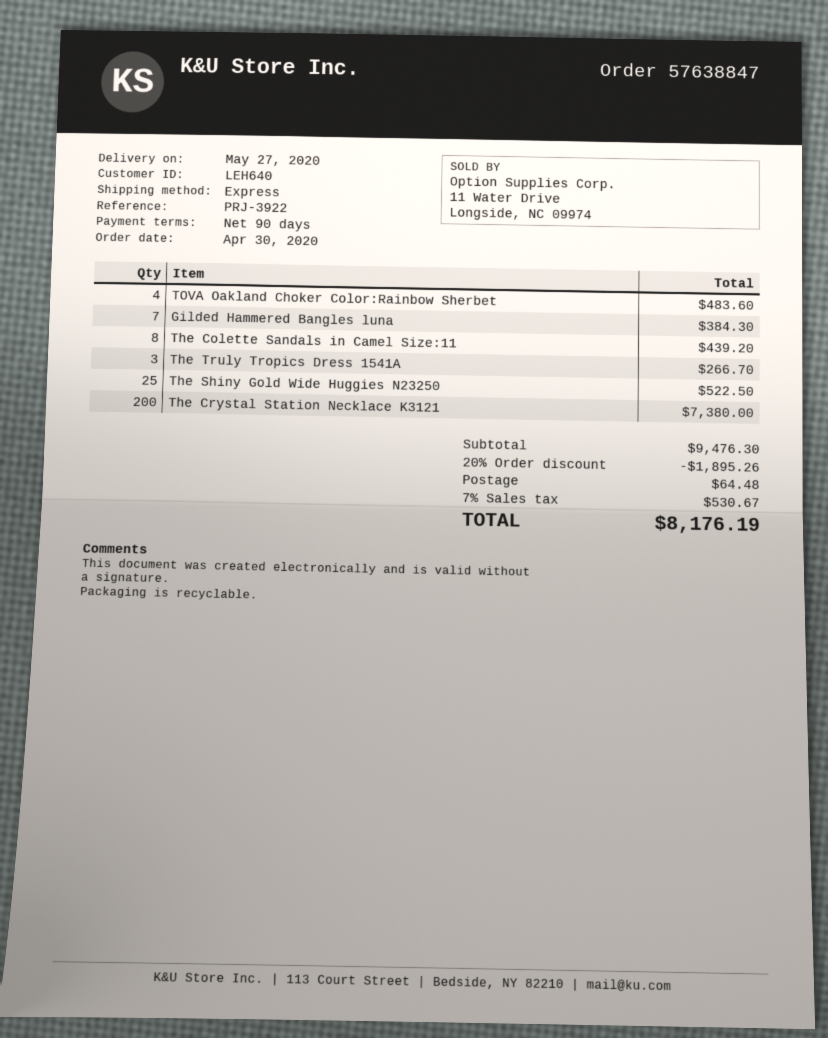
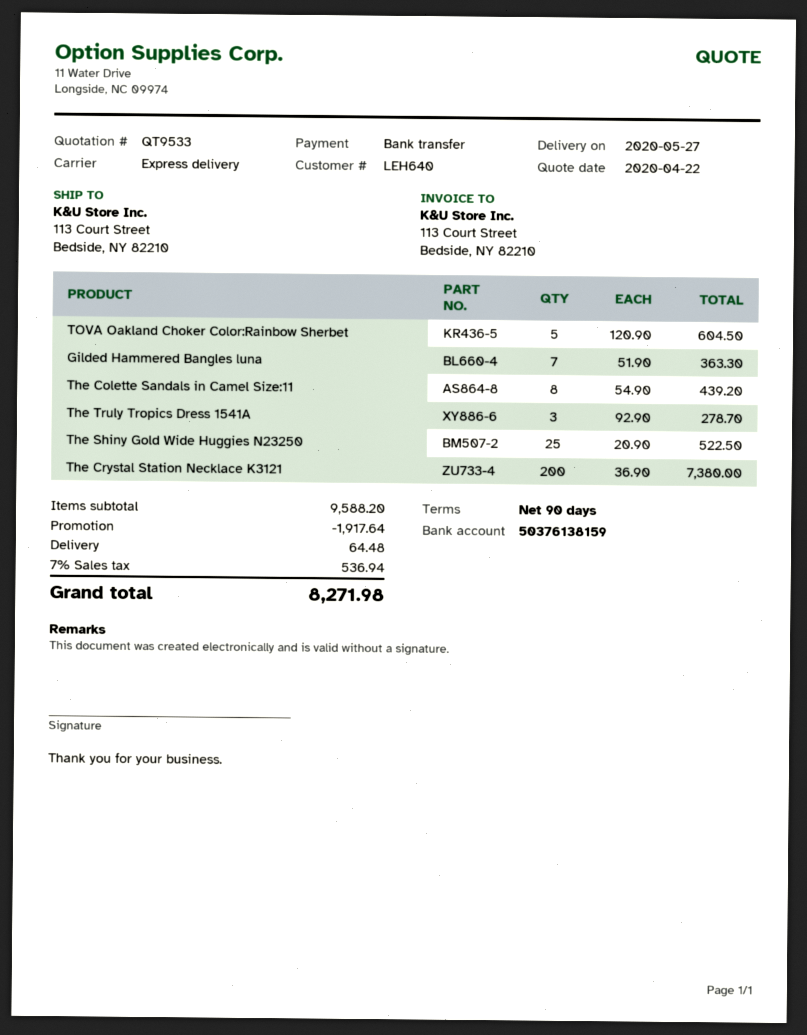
TOVA Oakland Choker Color:Rainbow Sherbet: 4 for 483.60 -> 5 for 604.50
Gilded Hammered Bangles luna: 7 for 384.30 -> 7 for 363.30
The Truly Tropics Dress 1541A: 3 for 266.70 -> 3 for 278.70
subtotal: 9476.30 -> 9588.20
discount: 1895.26 -> 1917.64
tax: 7% = 530.67 -> 7% = 536.94
total: 8176.19 -> 8271.98

